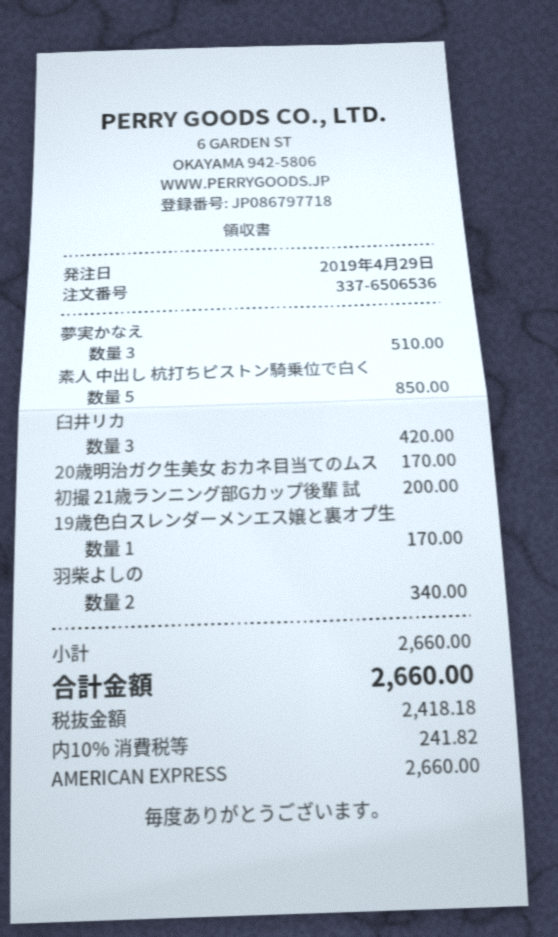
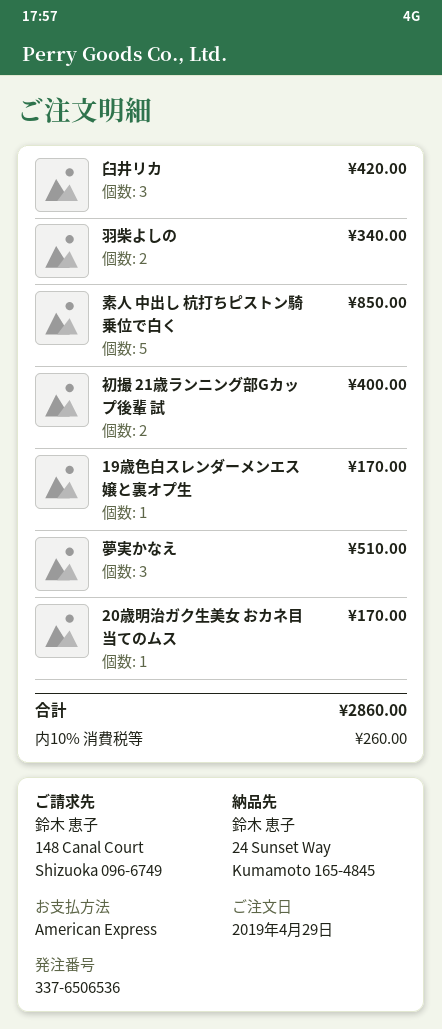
初撮 21歳ランニング部Gカップ後輩 試: 1 for 200.00 -> 2 for 400.00
tax: 10% = 241.82 -> 10% = 260.00
total: 2660.00 -> 2860.00

